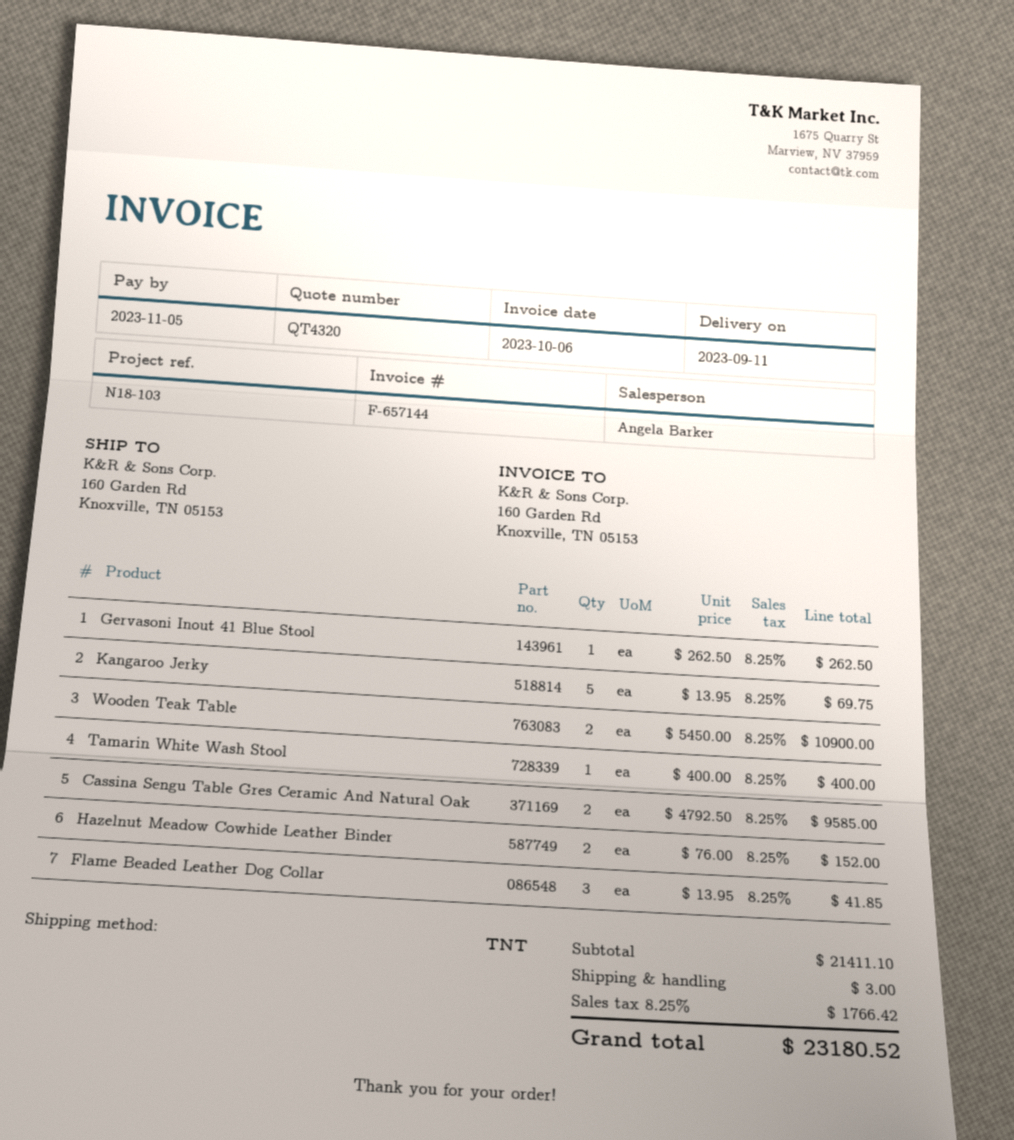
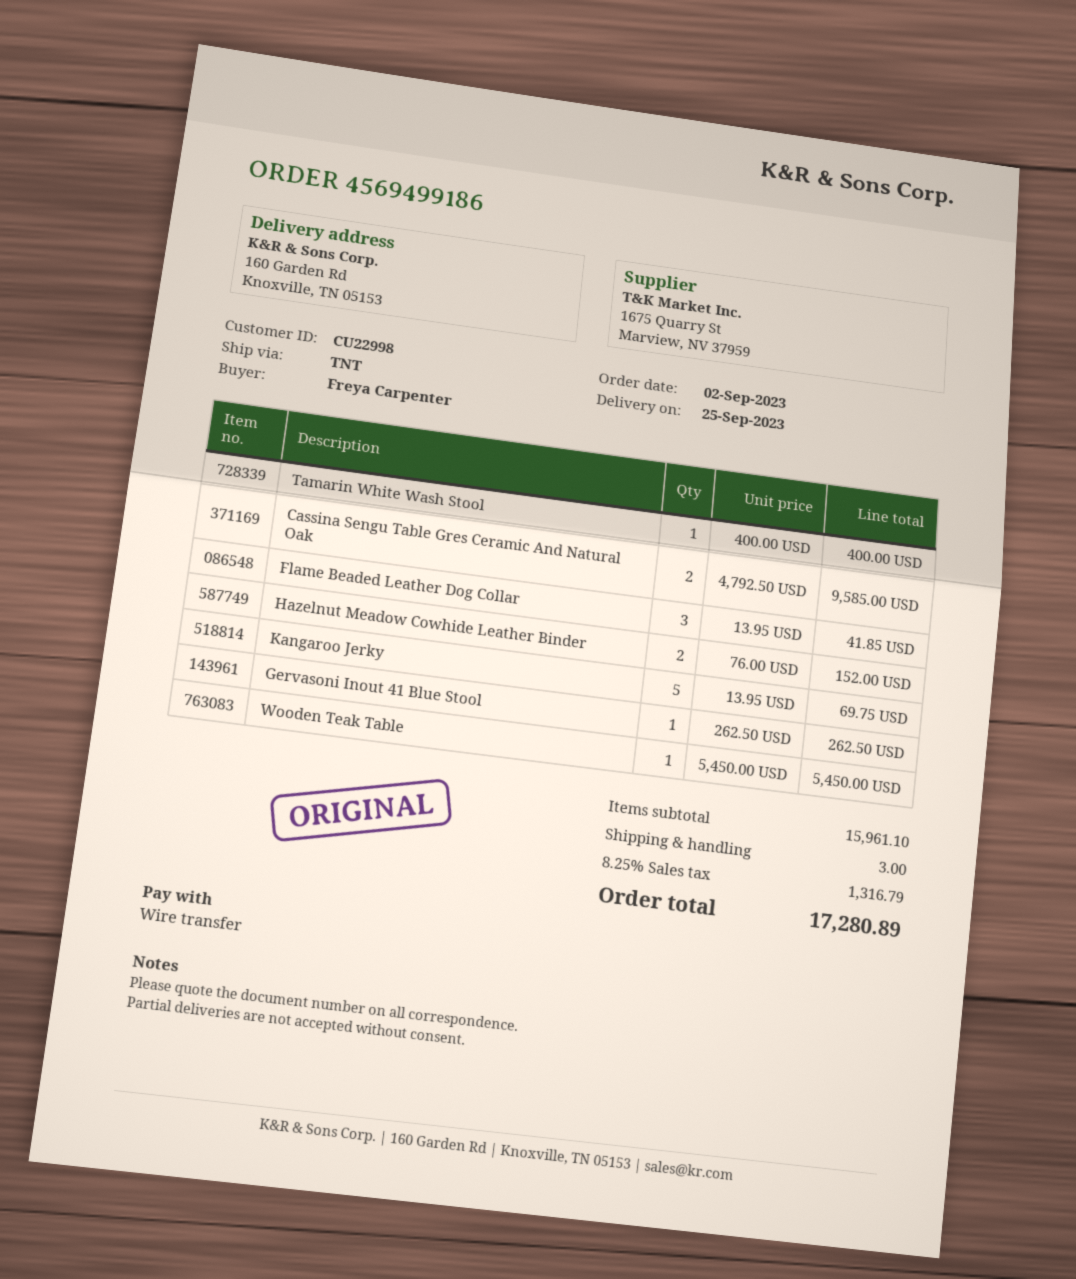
delivery date: 2023-09-11 -> 2023-09-25
Wooden Teak Table: 2 x 5450.00 = 10900.00 -> 1 x 5450.00 = 5450.00
subtotal: 21411.10 -> 15961.10
tax: 8.25% = 1766.42 -> 8.25% = 1316.79
total: 23180.52 -> 17280.89

